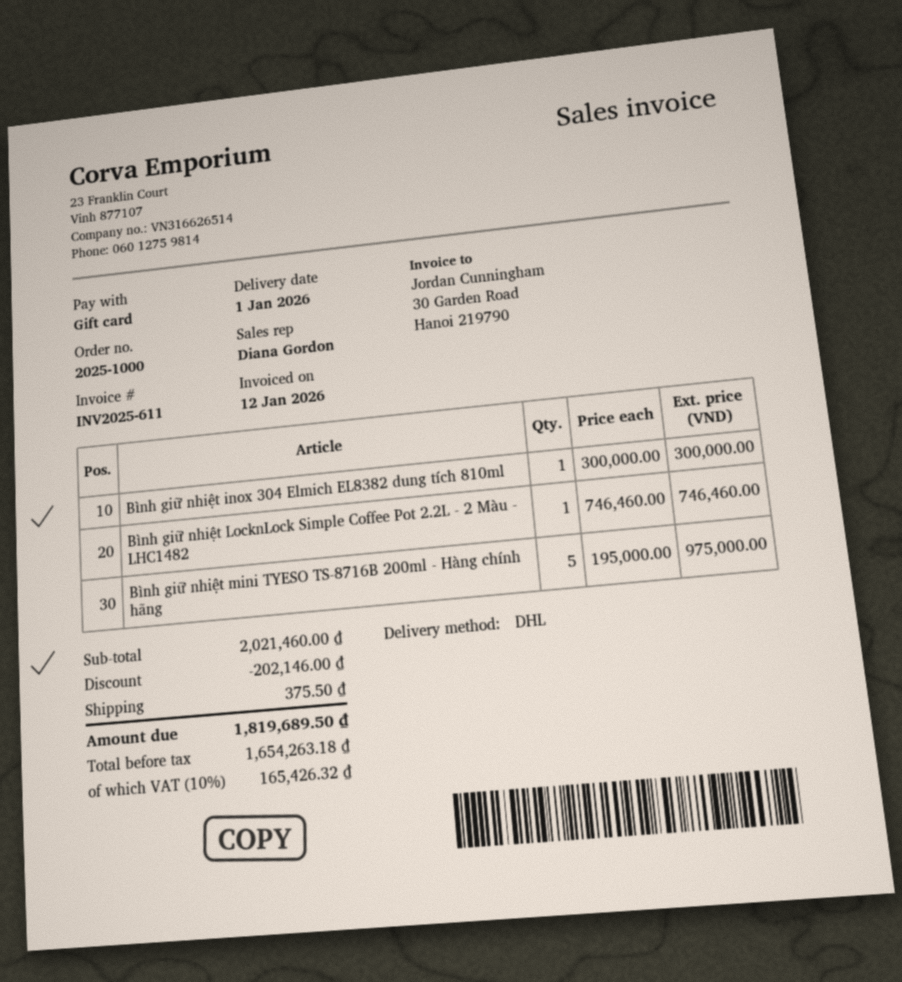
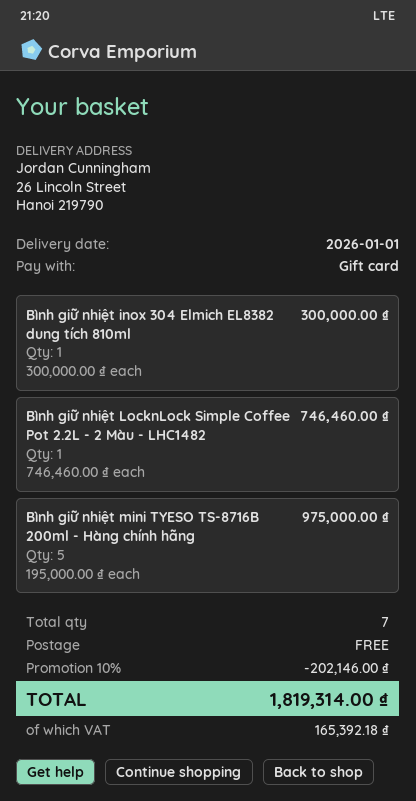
shipping: 375.50 -> 0.00
tax: 165426.32 -> 165392.18
total: 1819689.50 -> 1819314.00

